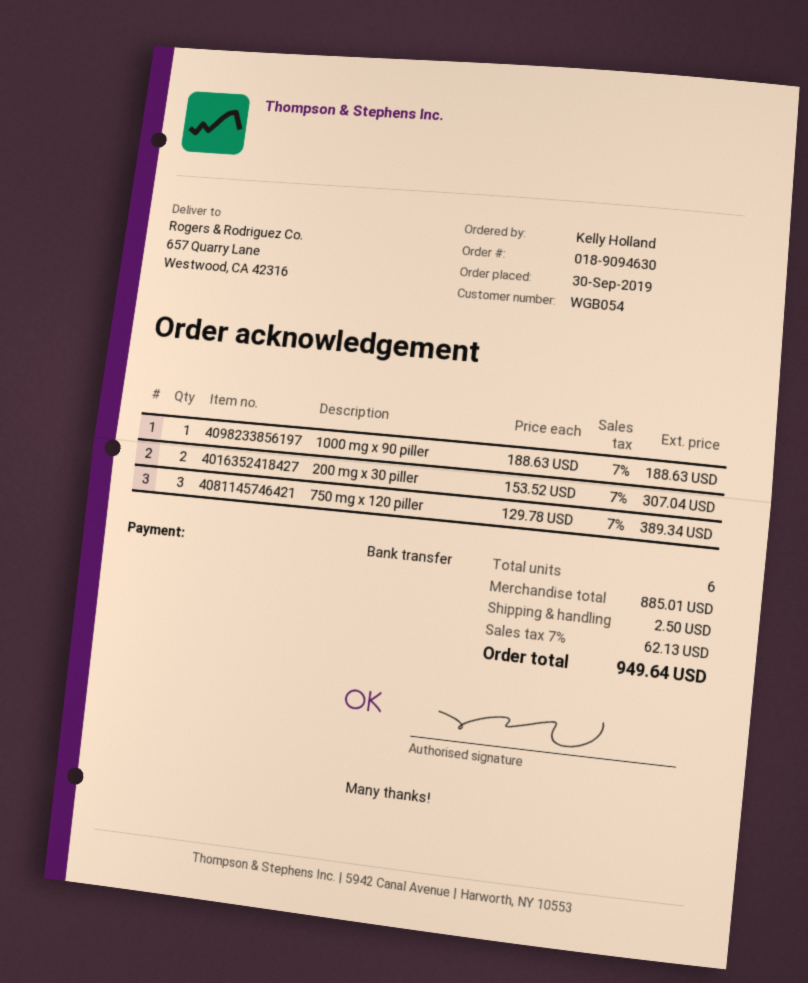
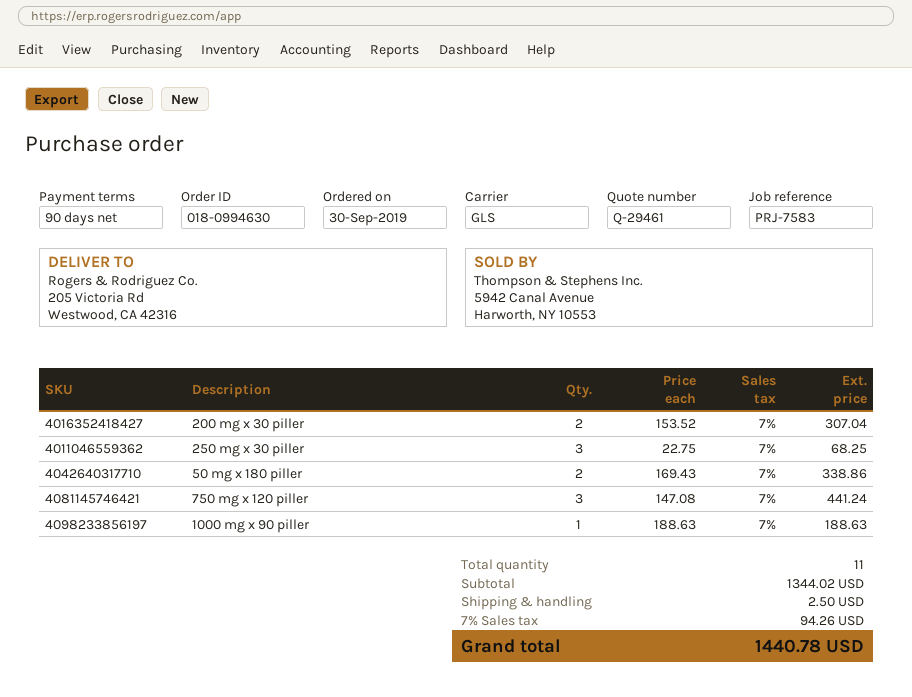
order number: 018-9094630 -> 018-0994630
ship to: 657 Quarry Lane, Westwood, CA 42316 -> 205 Victoria Rd, Westwood, CA 42316
750 mg x 120 piller: 3 x 129.78 = 389.34 -> 3 x 147.08 = 441.24
250 mg x 30 piller: none -> 3 x 22.75 = 68.25
50 mg x 180 piller: none -> 2 x 169.43 = 338.86
total quantity: 6 -> 11
subtotal: 885.01 -> 1344.02
tax: 7% = 62.13 -> 7% = 94.26
total: 949.64 -> 1440.78

